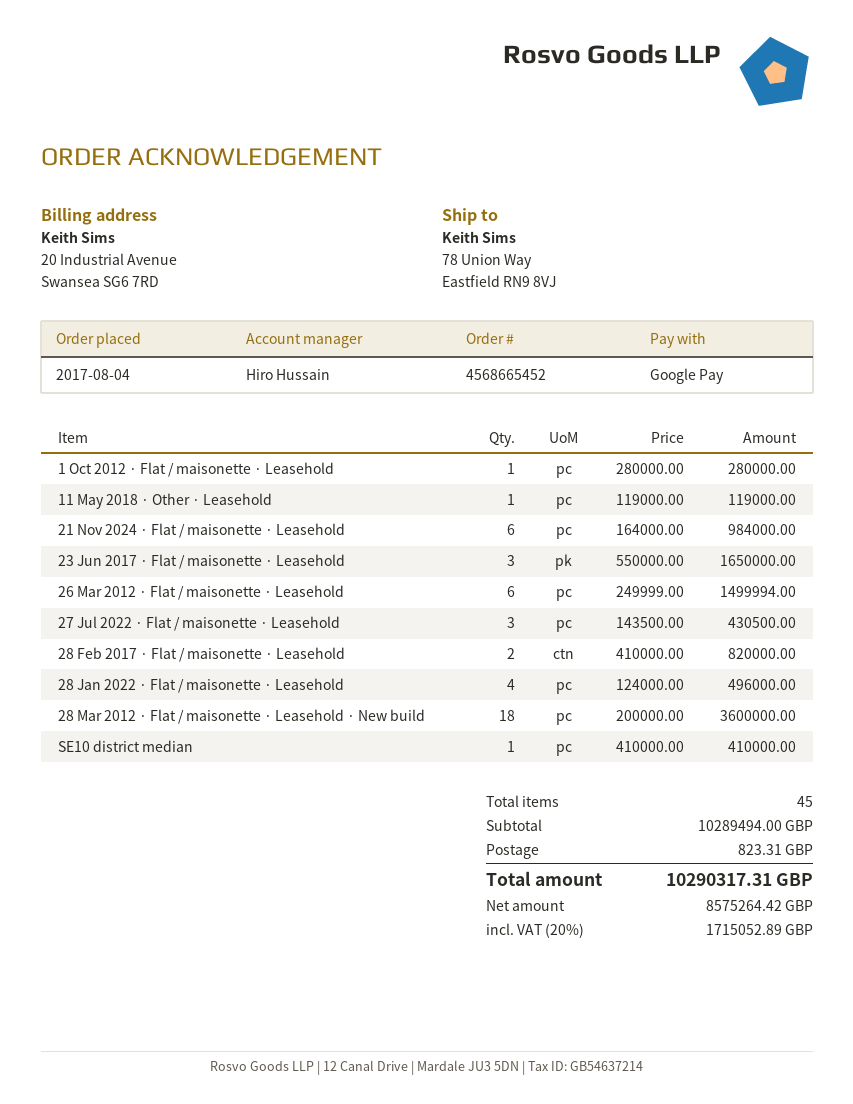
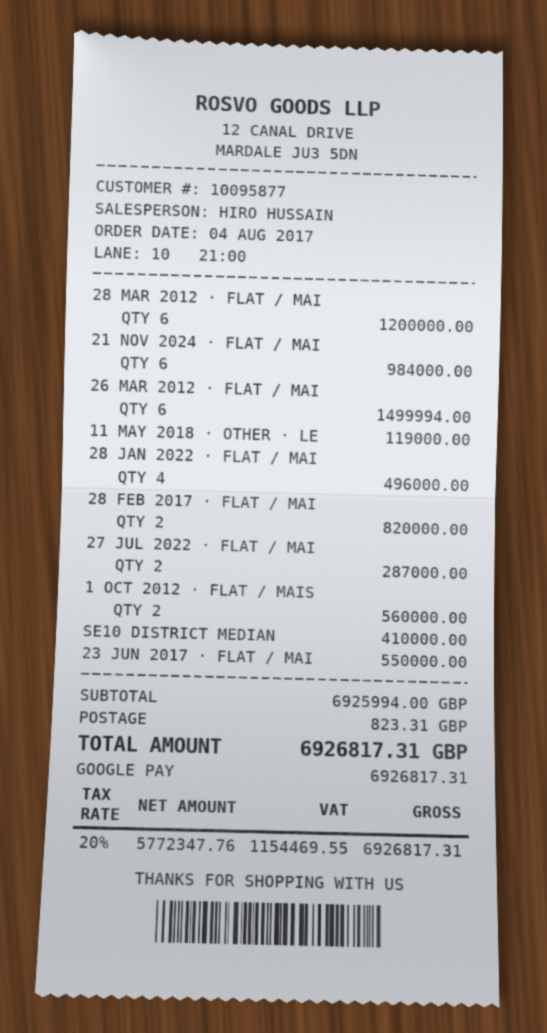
1 Oct 2012 · Flat / maisonette · Leasehold: 1 for 280000.00 -> 2 for 560000.00
23 Jun 2017 · Flat / maisonette · Leasehold: 3 for 1650000.00 -> 1 for 550000.00
27 Jul 2022 · Flat / maisonette · Leasehold: 3 for 430500.00 -> 2 for 287000.00
28 Mar 2012 · Flat / maisonette · Leasehold · New build: 18 for 3600000.00 -> 6 for 1200000.00
subtotal: 10289494.00 -> 6925994.00
net: 8575264.42 -> 5772347.76
tax: 20% = 1715052.89 -> 20% = 1154469.55
total: 10290317.31 -> 6926817.31

